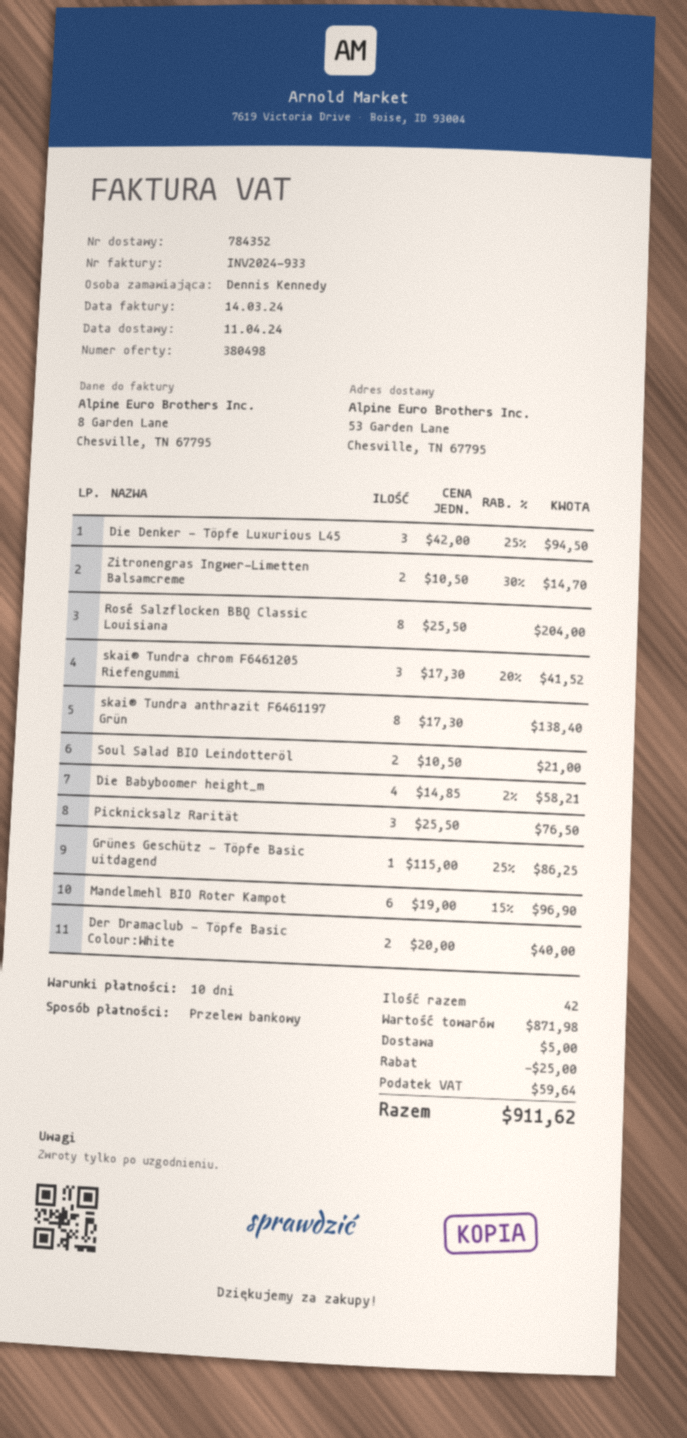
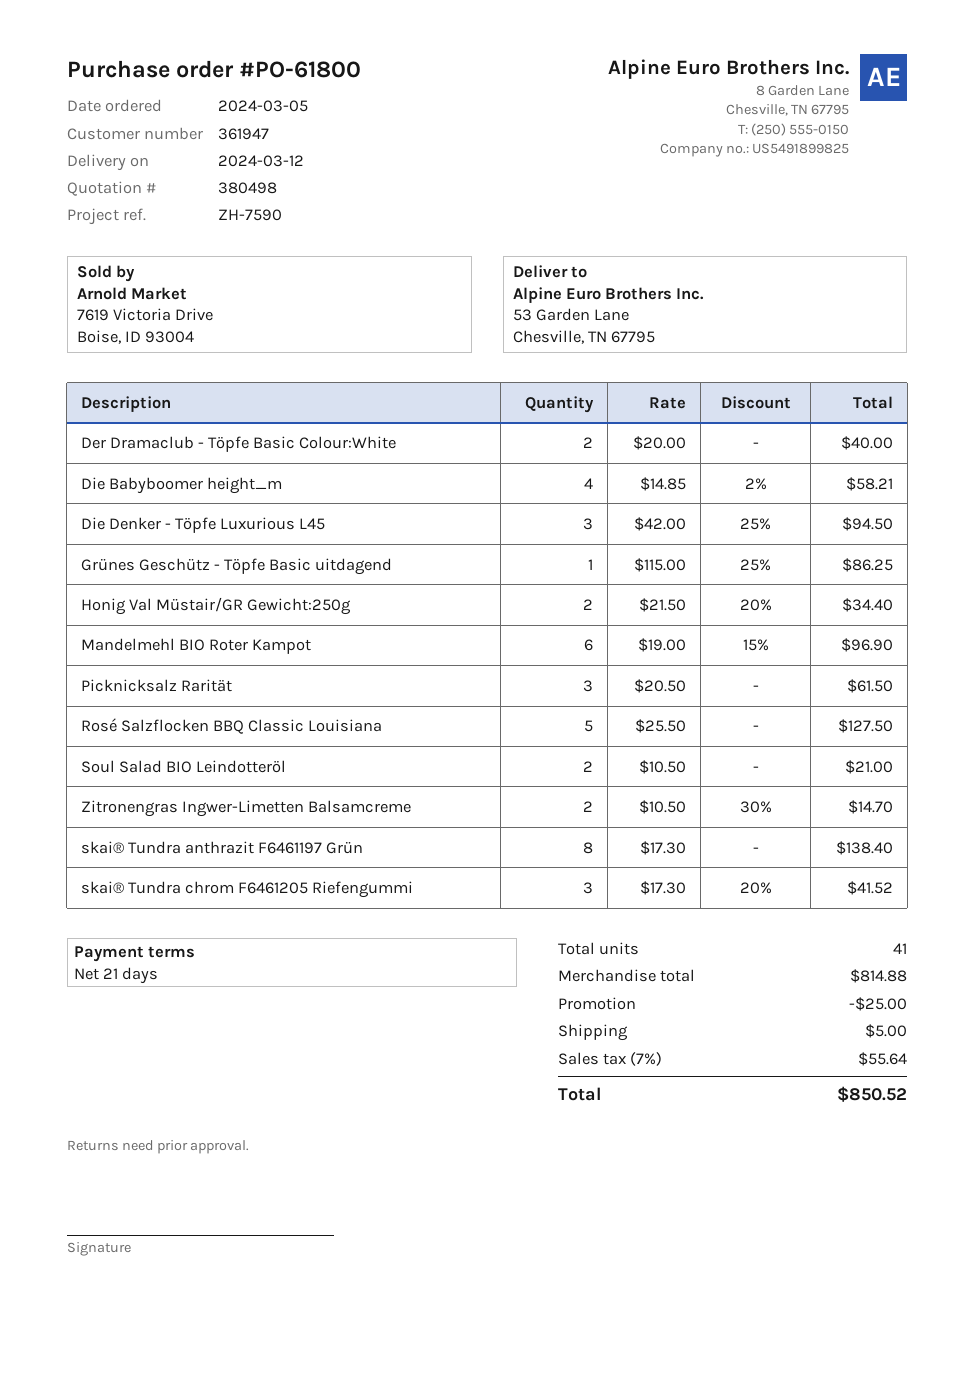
delivery date: 2024-04-11 -> 2024-03-12
payment terms: 10 days -> 21 days
Rosé Salzflocken BBQ Classic Louisiana: 8 x 25.50 = 204.00 -> 5 x 25.50 = 127.50
Picknicksalz Rarität: 3 x 25.50 = 76.50 -> 3 x 20.50 = 61.50
Honig Val Müstair/GR Gewicht:250g: none -> 2 x 21.50 - 20% = 34.40
total quantity: 42 -> 41
subtotal: 871.98 -> 814.88
tax: 59.64 -> 55.64
total: 911.62 -> 850.52

